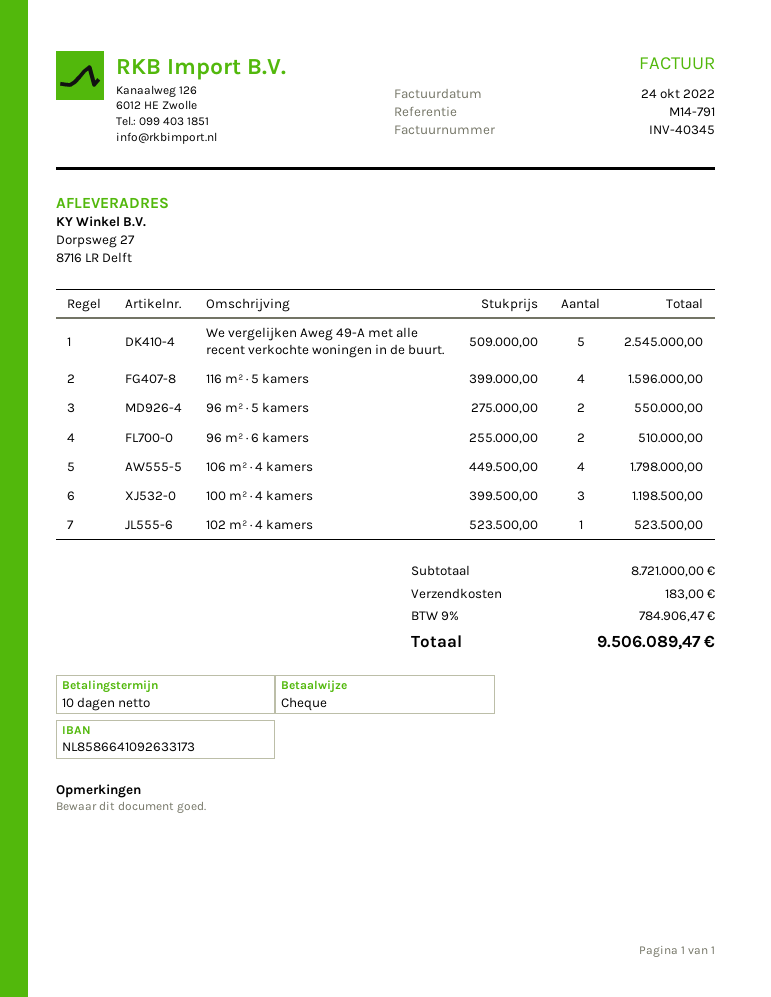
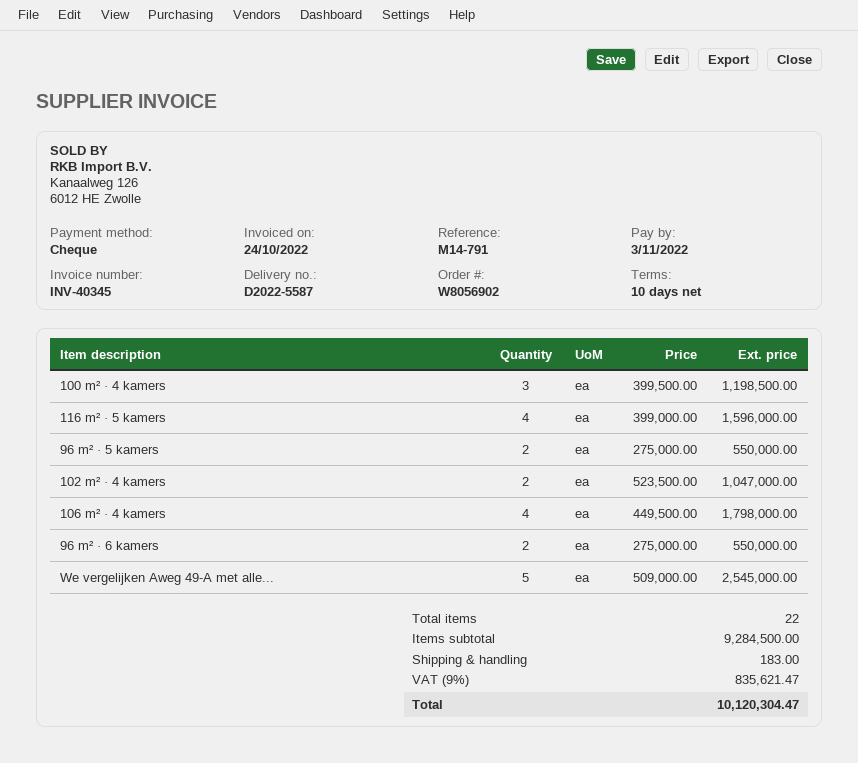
96 m² · 6 kamers: 2 x 255000.00 = 510000.00 -> 2 x 275000.00 = 550000.00
102 m² · 4 kamers: 1 x 523500.00 = 523500.00 -> 2 x 523500.00 = 1047000.00
subtotal: 8721000.00 -> 9284500.00
tax: 9% = 784906.47 -> 9% = 835621.47
total: 9506089.47 -> 10120304.47

